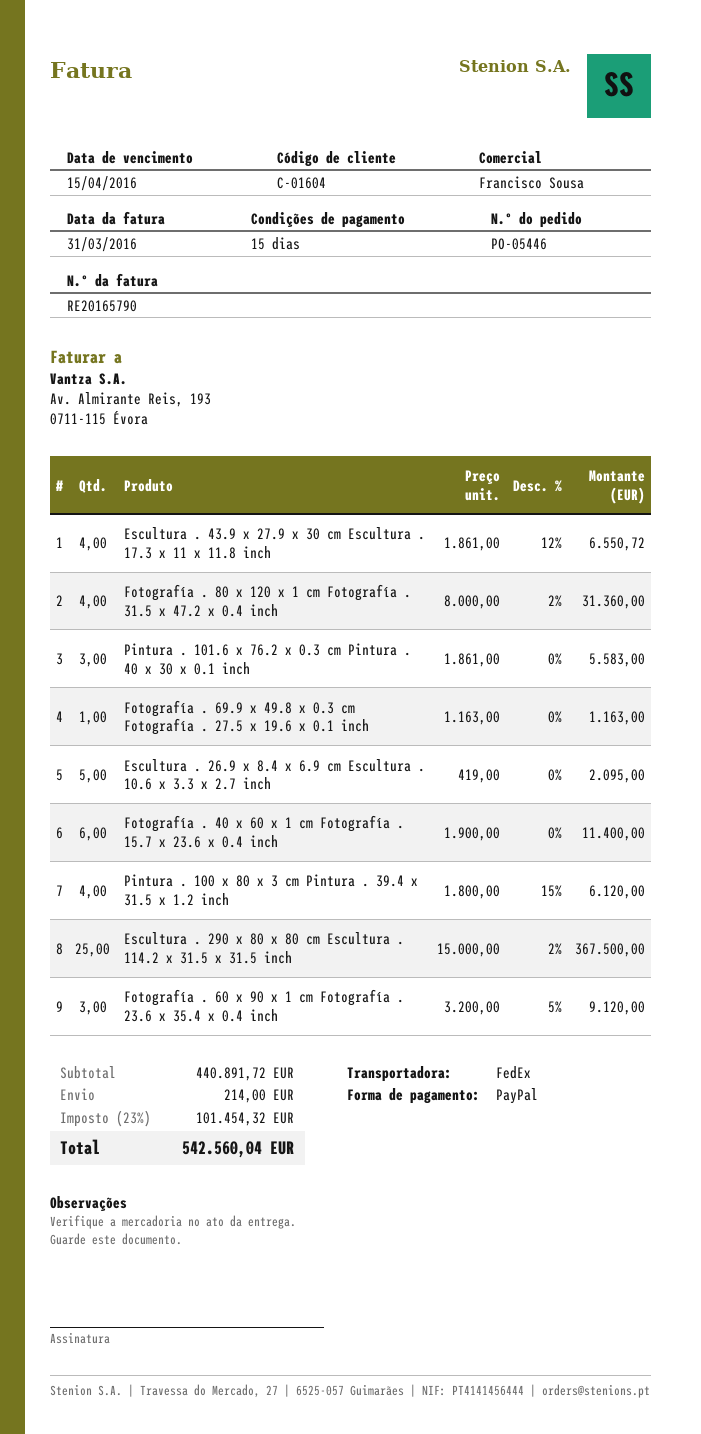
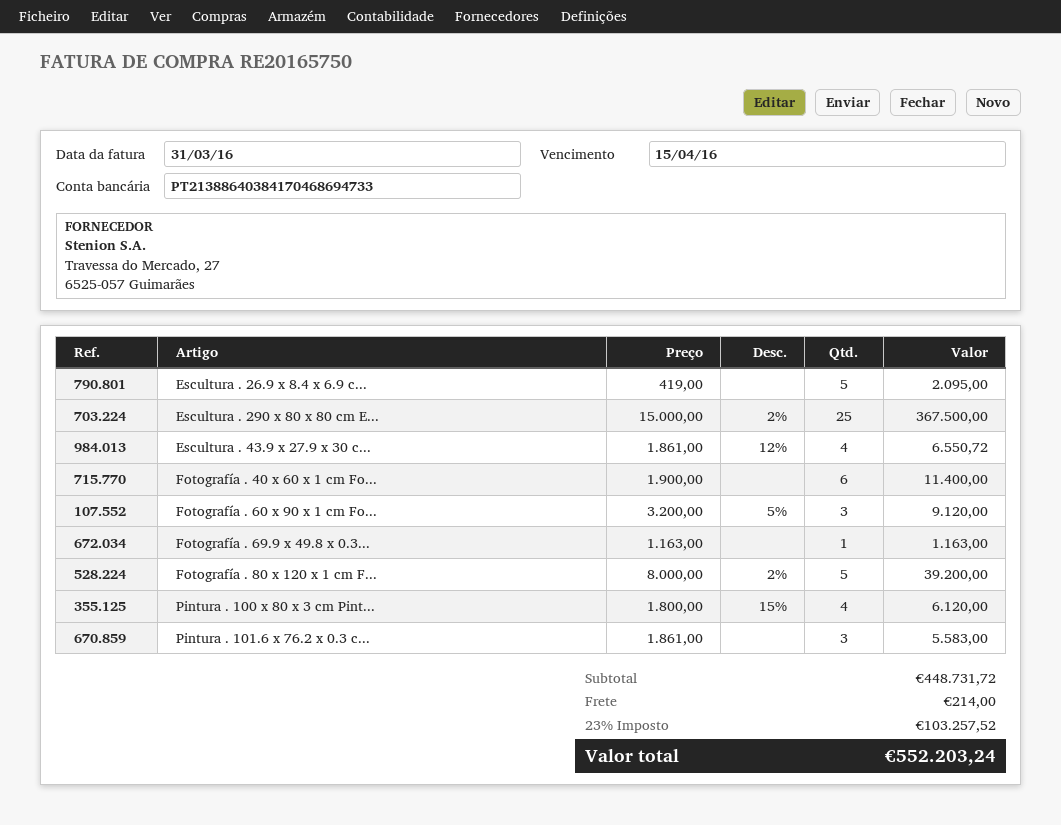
invoice number: RE20165790 -> RE20165750
Fotografía . 80 x 120 x 1 cm Fotografía . 31.5 x 47.2 x 0.4 inch: 4 x 8000.00 - 2% = 31360.00 -> 5 x 8000.00 - 2% = 39200.00
subtotal: 440891.72 -> 448731.72
tax: 23% = 101454.32 -> 23% = 103257.52
total: 542560.04 -> 552203.24

